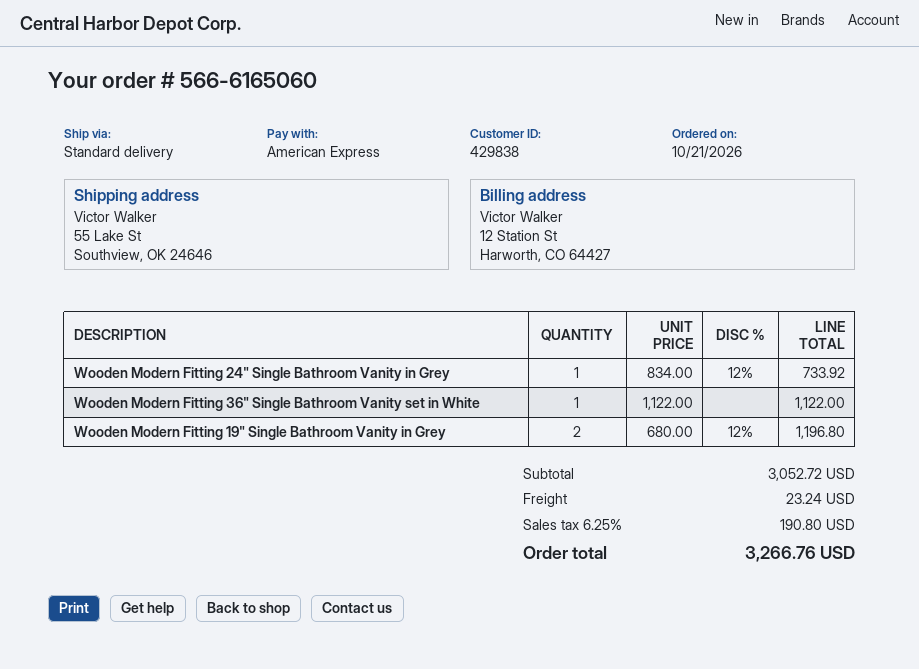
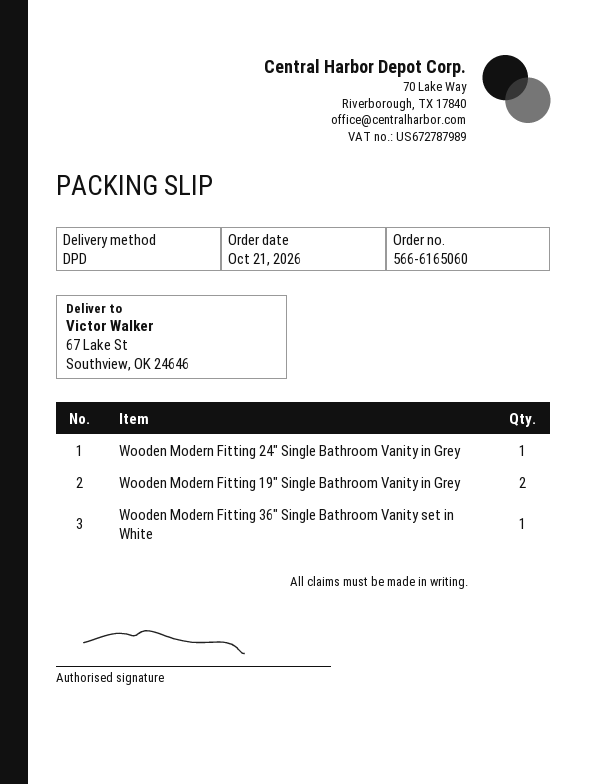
shipping method: standard -> DPD
ship to: 55 Lake St, Southview, OK 24646 -> 67 Lake St, Southview, OK 24646

